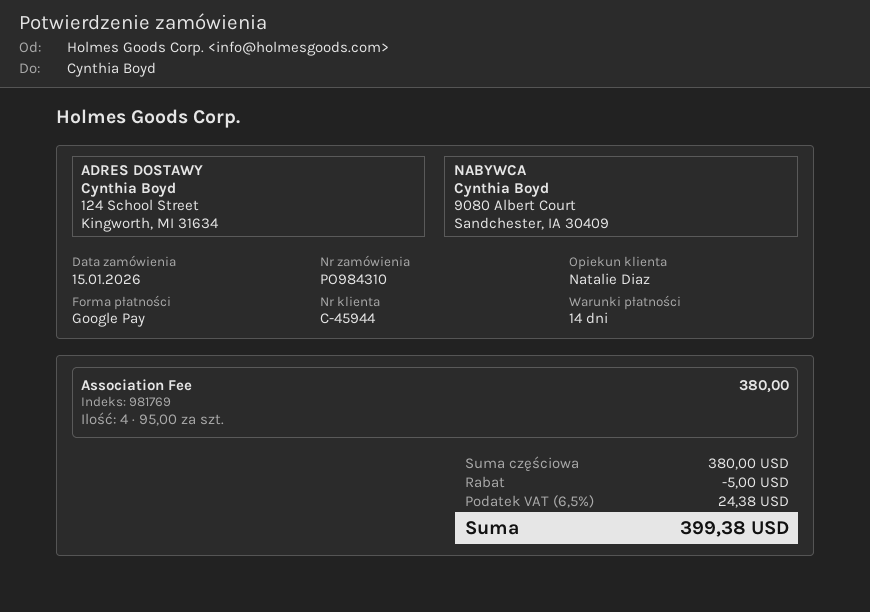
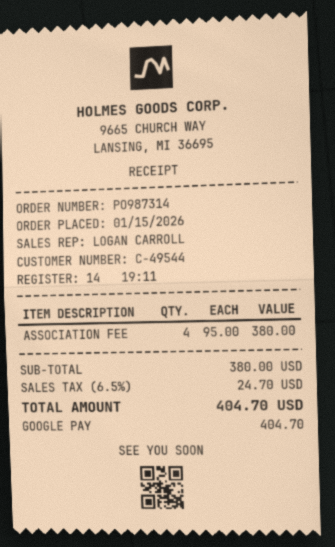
order number: PO984310 -> PO987314
customer number: C-45944 -> C-49544
sales rep: Natalie Diaz -> LOGAN CARROLL
discount: 5.00 -> none
tax: 6.5% = 24.38 -> 6.5% = 24.70
total: 399.38 -> 404.70

